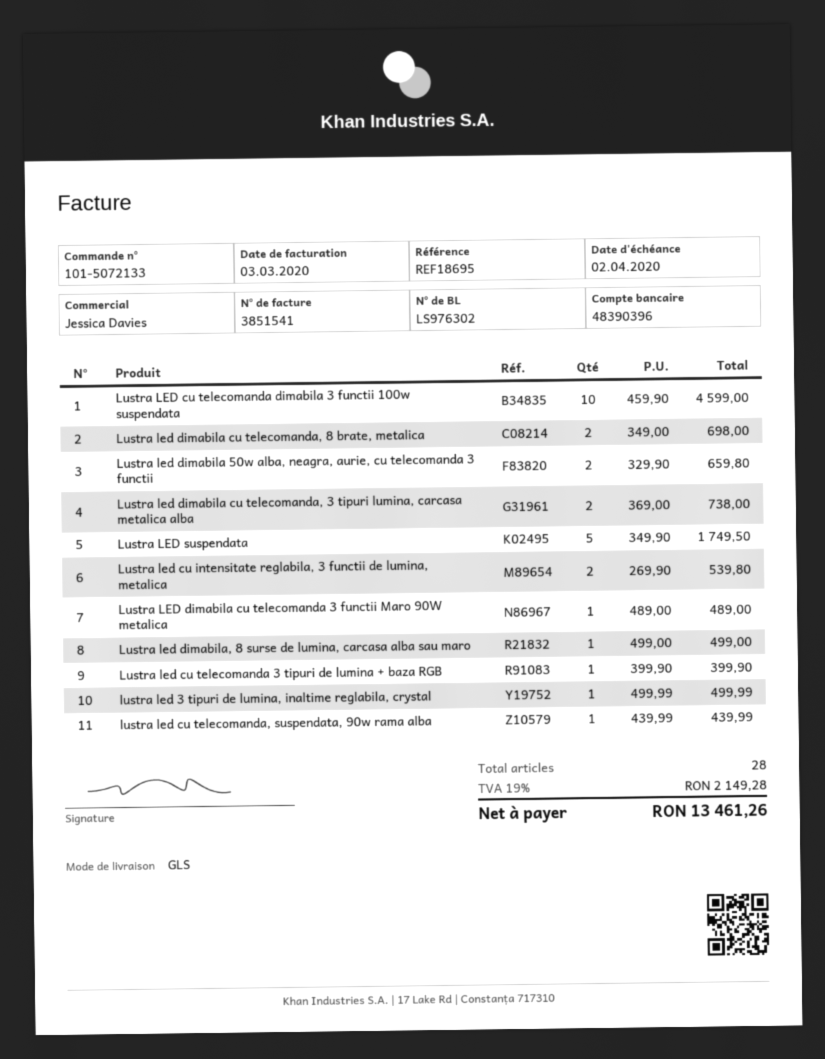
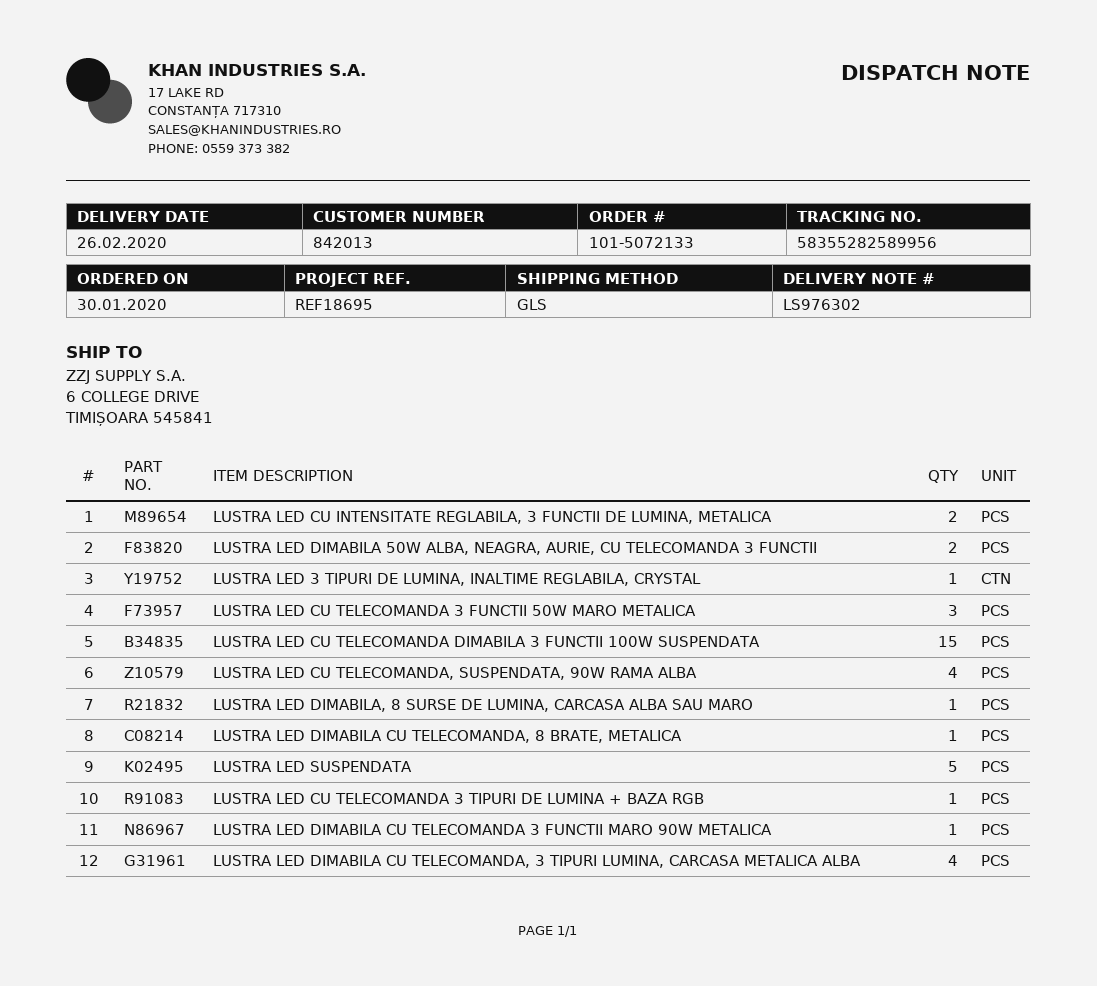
Lustra LED cu telecomanda dimabila 3 functii 100w suspendata: 10 -> 15
Lustra led dimabila cu telecomanda, 8 brate, metalica: 2 -> 1
Lustra led dimabila cu telecomanda, 3 tipuri lumina, carcasa metalica alba: 2 -> 4
lustra led cu telecomanda, suspendata, 90w rama alba: 1 -> 4
LUSTRA LED CU TELECOMANDA 3 FUNCTII 50W MARO METALICA: none -> 3

